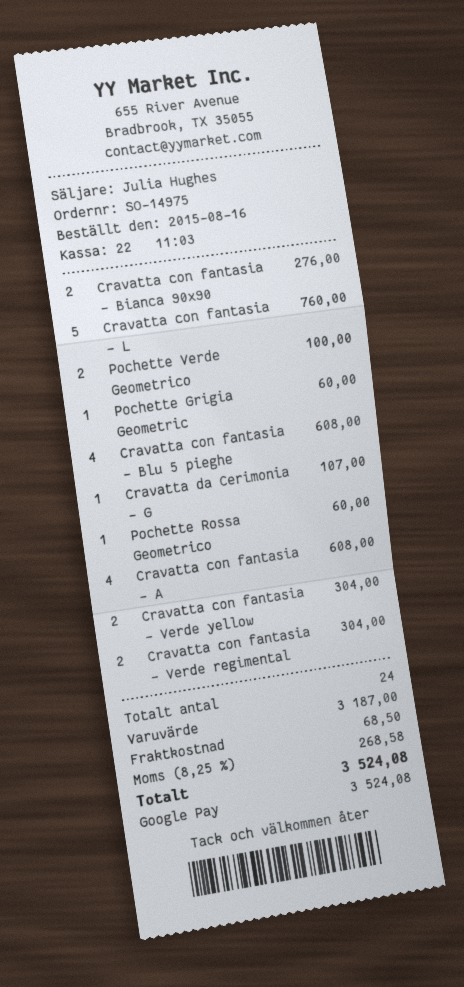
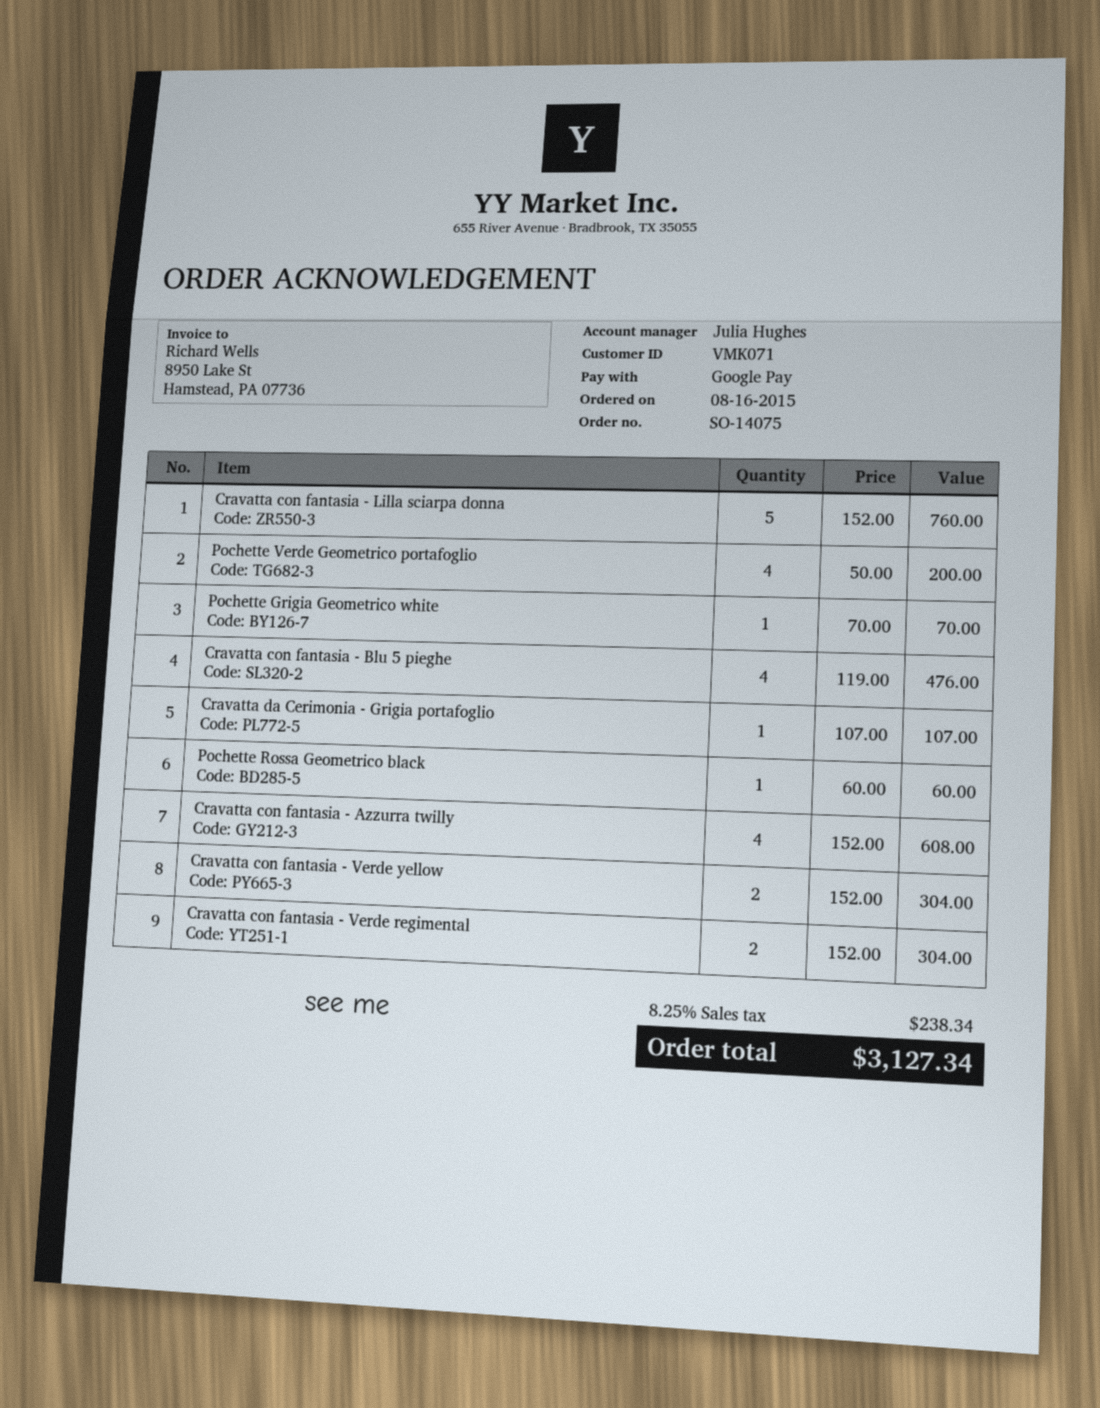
order number: SO-14975 -> SO-14075
Cravatta con fantasia - Bianca 90x90: 2 for 276.00 -> none
Pochette Verde Geometrico: 2 for 100.00 -> 4 for 200.00
Pochette Grigia Geometric: 1 for 60.00 -> 1 for 70.00
Cravatta con fantasia - Blu 5 pieghe: 4 for 608.00 -> 4 for 476.00
shipping: 68.50 -> none
tax: 8.25% = 268.58 -> 8.25% = 238.34
total: 3524.08 -> 3127.34

